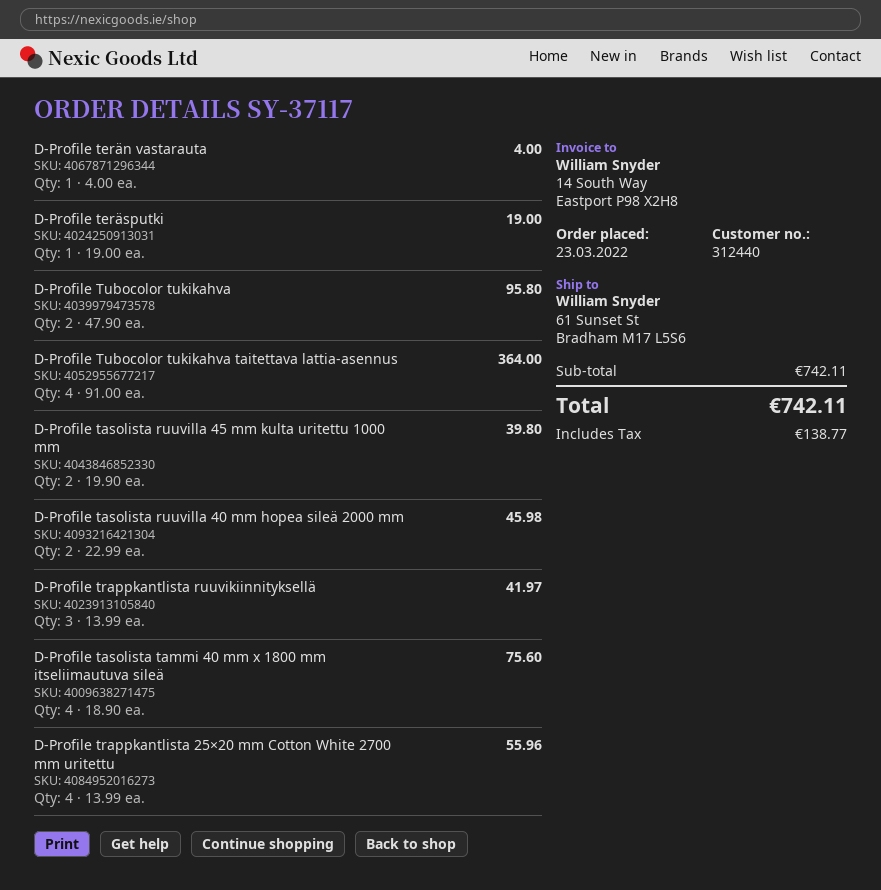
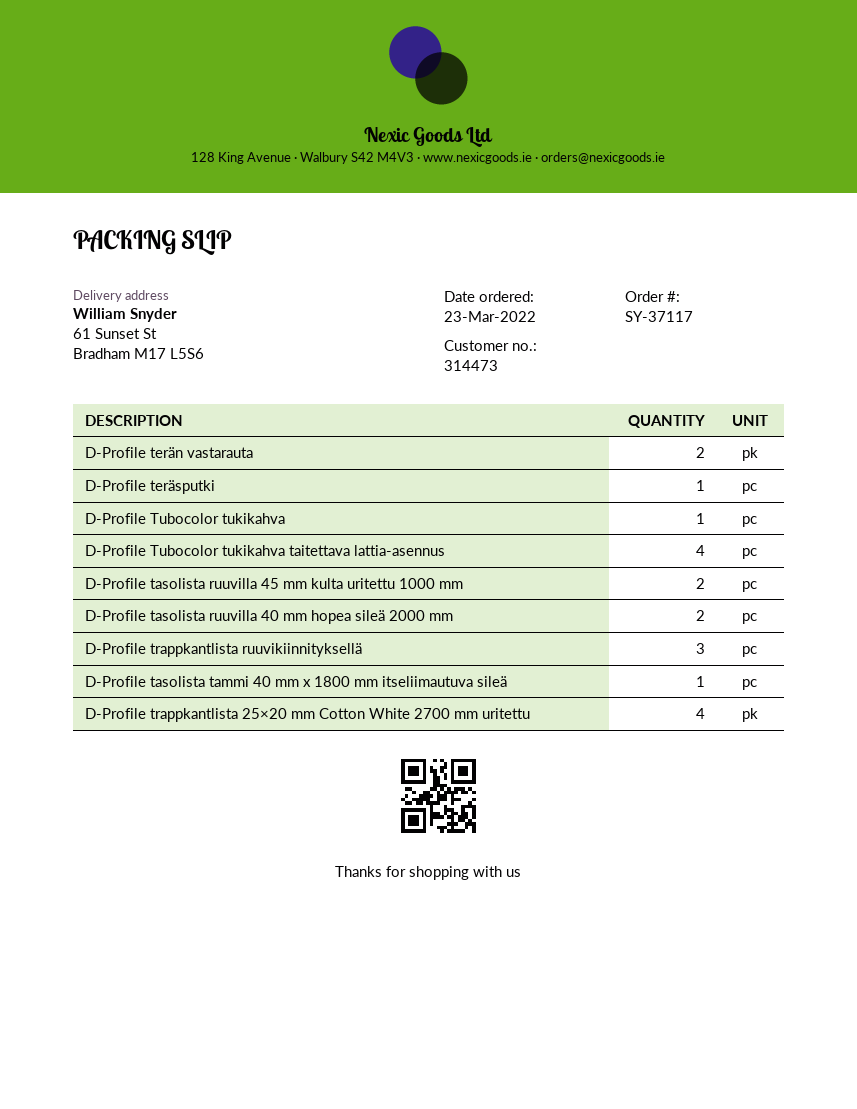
customer number: 312440 -> 314473
D-Profile terän vastarauta: 1 -> 2
D-Profile Tubocolor tukikahva: 2 -> 1
D-Profile tasolista tammi 40 mm x 1800 mm itseliimautuva sileä: 4 -> 1

